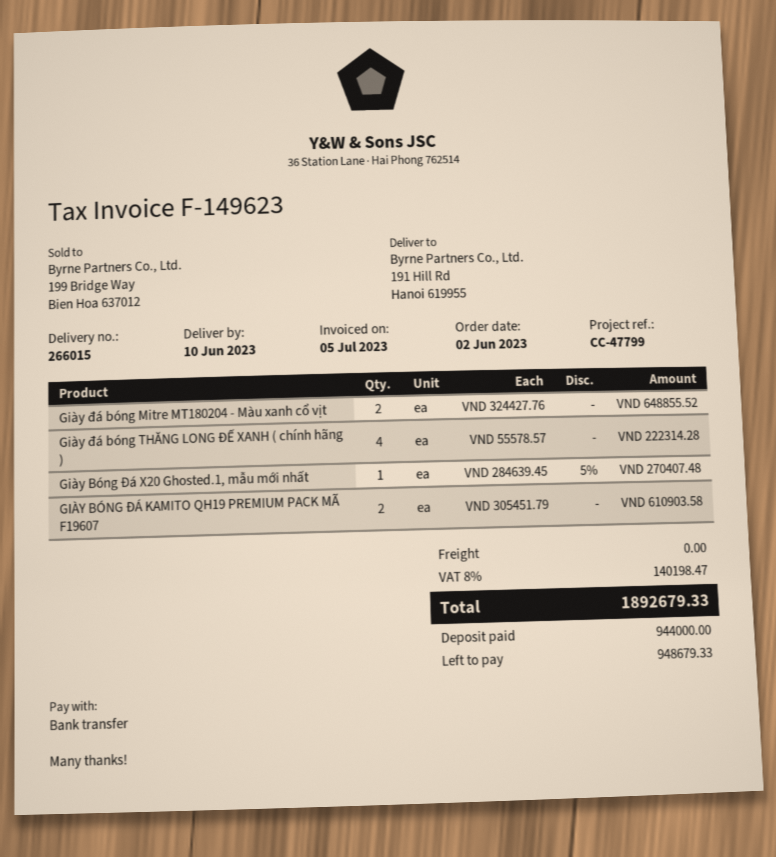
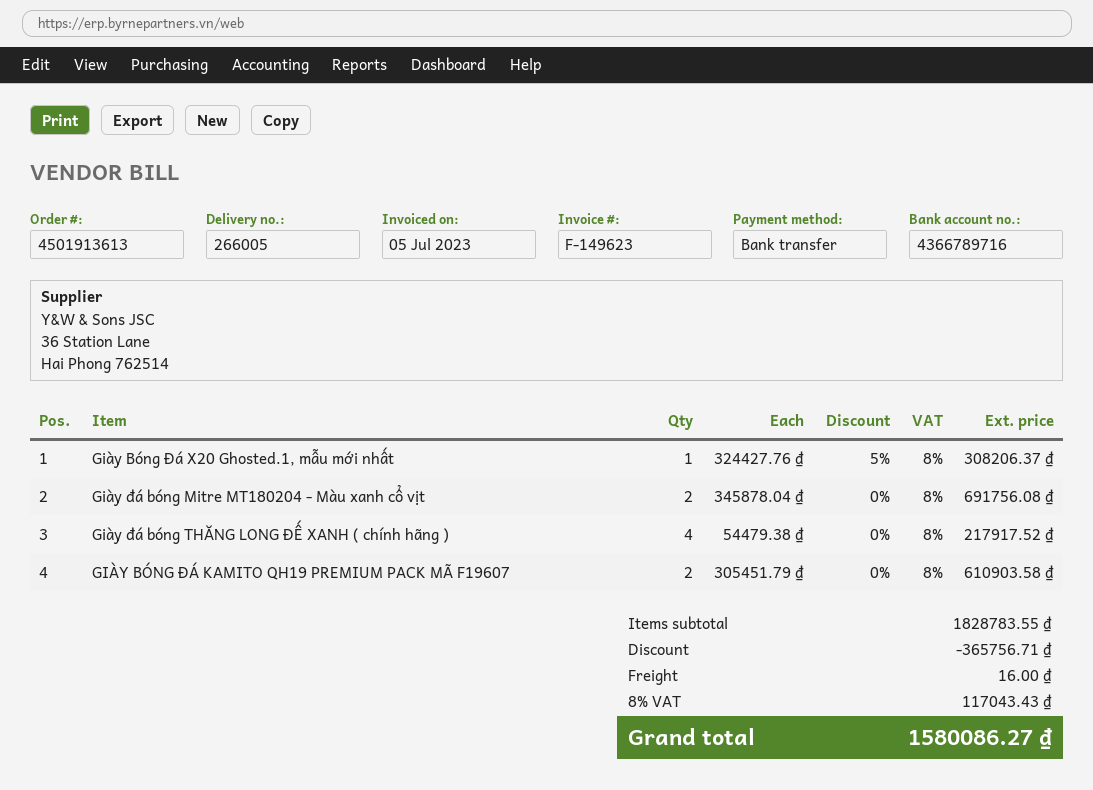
delivery note number: 266015 -> 266005
Giày đá bóng Mitre MT180204 - Màu xanh cổ vịt: 2 x 324427.76 = 648855.52 -> 2 x 345878.04 = 691756.08
Giày đá bóng THĂNG LONG ĐẾ XANH ( chính hãng ): 4 x 55578.57 = 222314.28 -> 4 x 54479.38 = 217917.52
Giày Bóng Đá X20 Ghosted.1, mẫu mới nhất: 1 x 284639.45 - 5% = 270407.48 -> 1 x 324427.76 - 5% = 308206.37
discount: none -> 365756.71
shipping: 0.00 -> 16.00
tax: 8% = 140198.47 -> 8% = 117043.43
total: 1892679.33 -> 1580086.27

